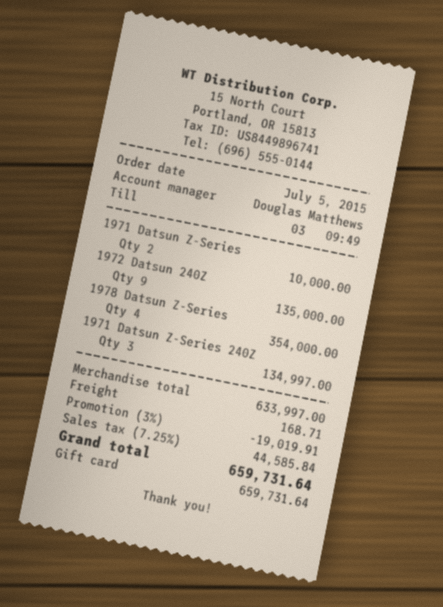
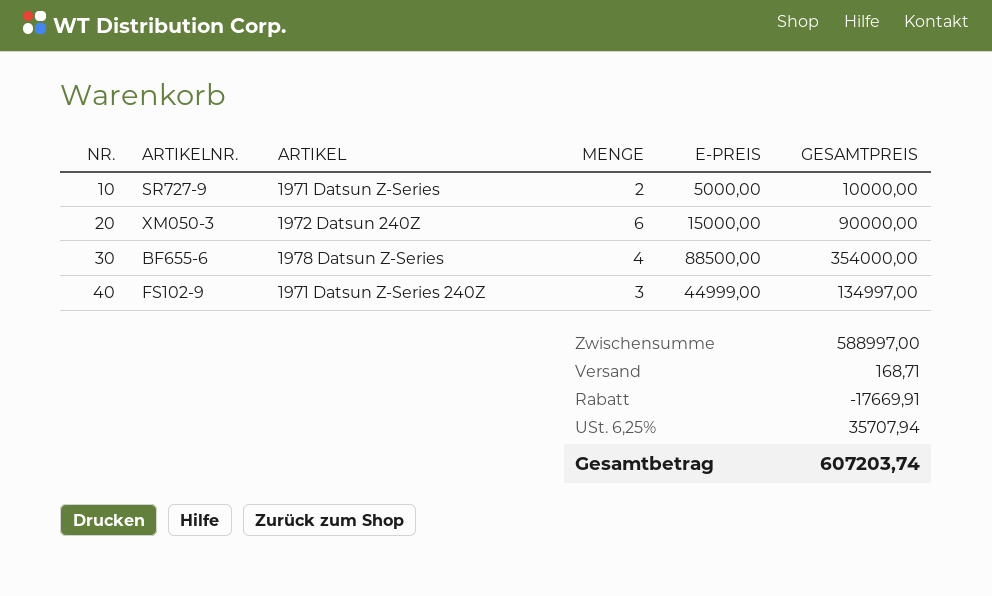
1972 Datsun 240Z: 9 for 135000.00 -> 6 for 90000.00
subtotal: 633997.00 -> 588997.00
discount: 19019.91 -> 17669.91
tax: 7.25% = 44585.84 -> 6.25% = 35707.94
total: 659731.64 -> 607203.74

